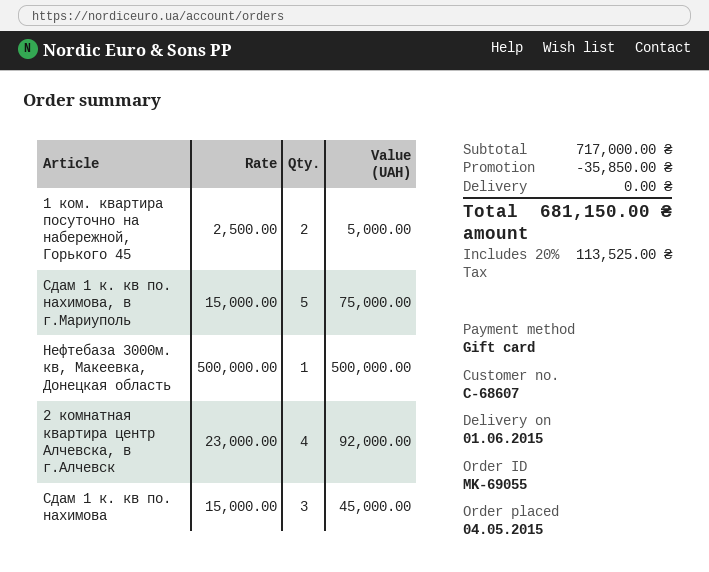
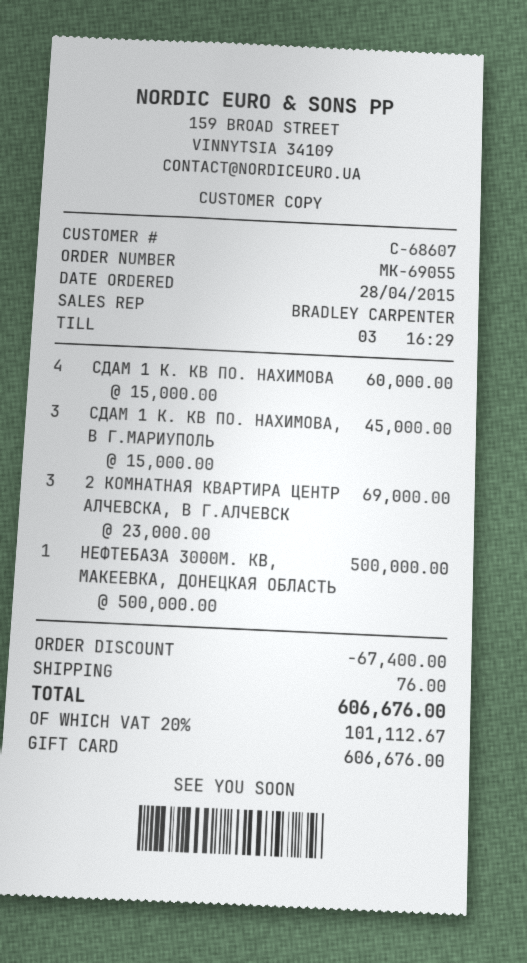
order date: 2015-05-04 -> 2015-04-28
1 ком. квартира посуточно на набережной, Горького 45: 2 x 2500.00 = 5000.00 -> none
Сдам 1 к. кв по. нахимова, в г.Мариуполь: 5 x 15000.00 = 75000.00 -> 3 x 15000.00 = 45000.00
2 комнатная квартира центр Алчевска, в г.Алчевск: 4 x 23000.00 = 92000.00 -> 3 x 23000.00 = 69000.00
Сдам 1 к. кв по. нахимова: 3 x 15000.00 = 45000.00 -> 4 x 15000.00 = 60000.00
discount: 35850.00 -> 67400.00
shipping: 0.00 -> 76.00
tax: 20% = 113525.00 -> 20% = 101112.67
total: 681150.00 -> 606676.00

